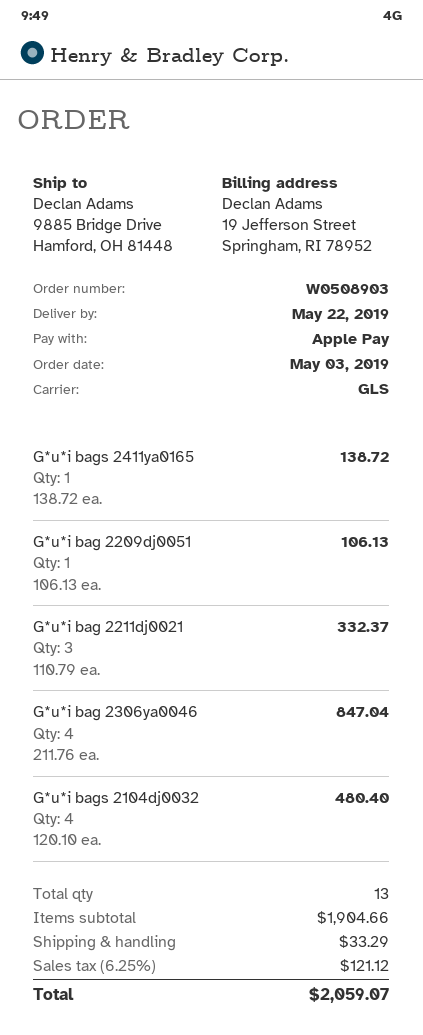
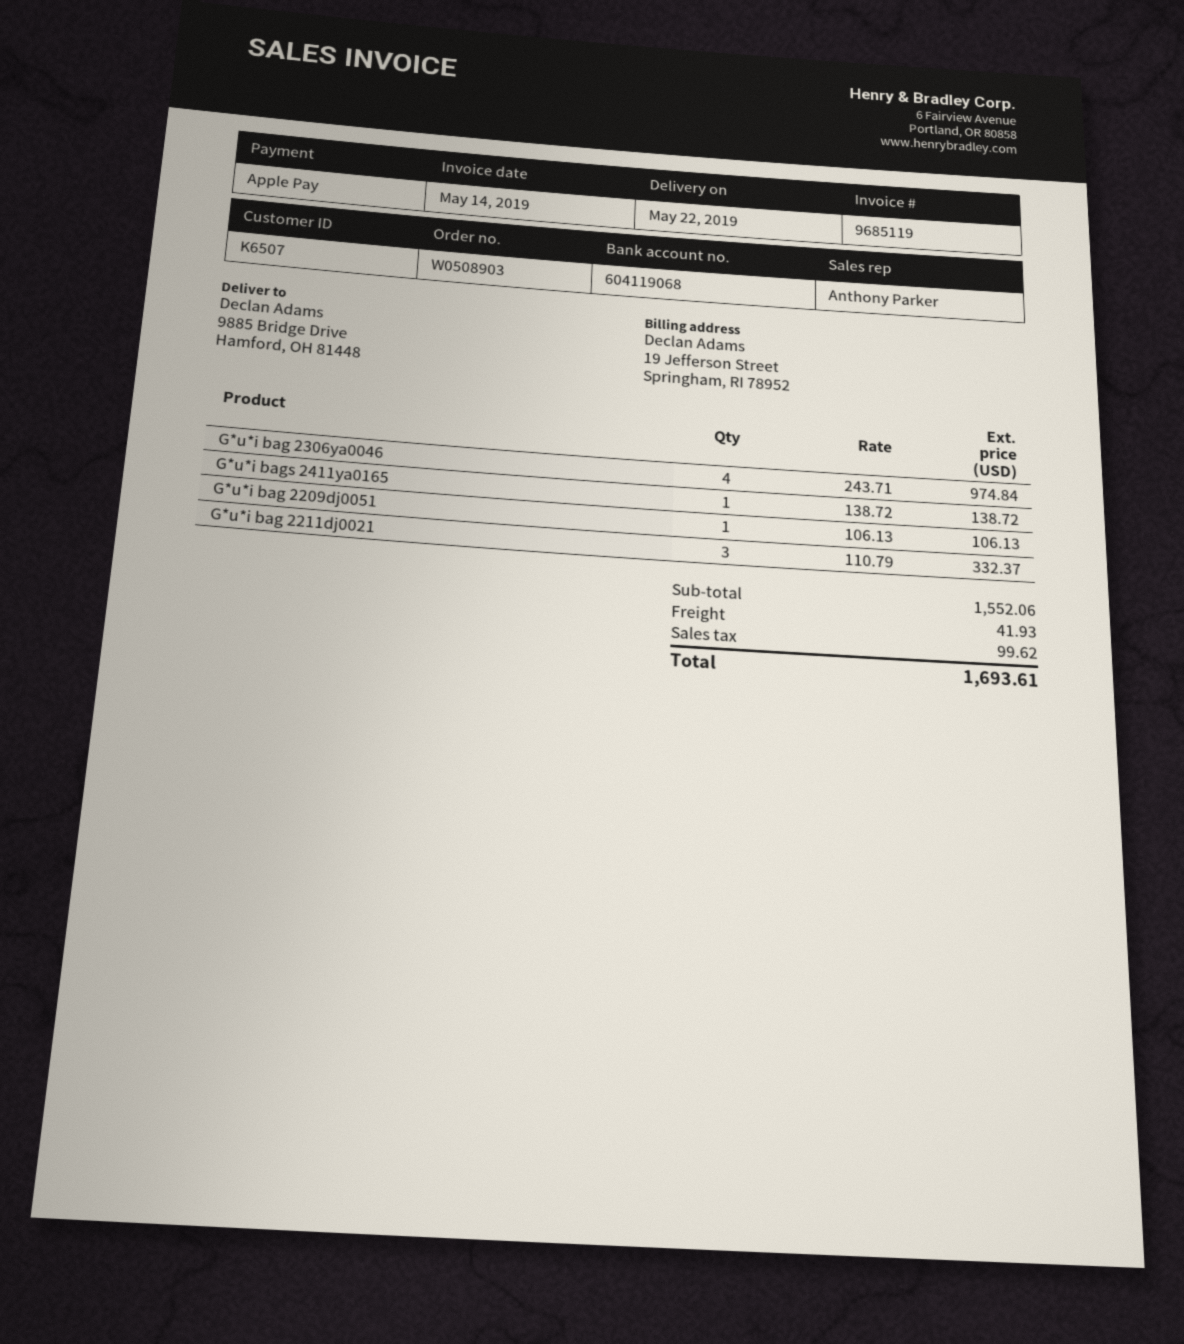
G*u*i bag 2306ya0046: 4 x 211.76 = 847.04 -> 4 x 243.71 = 974.84
G*u*i bags 2104dj0032: 4 x 120.10 = 480.40 -> none
subtotal: 1904.66 -> 1552.06
shipping: 33.29 -> 41.93
tax: 121.12 -> 99.62
total: 2059.07 -> 1693.61

